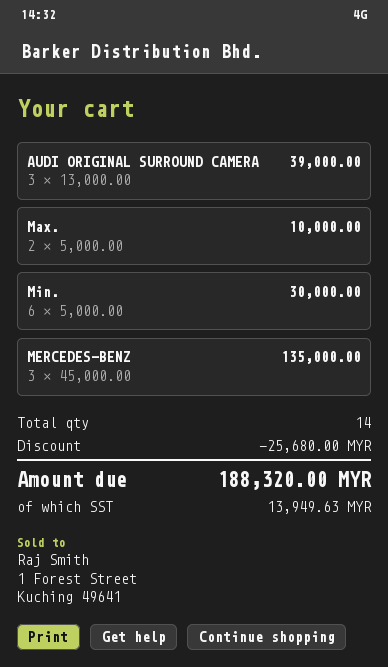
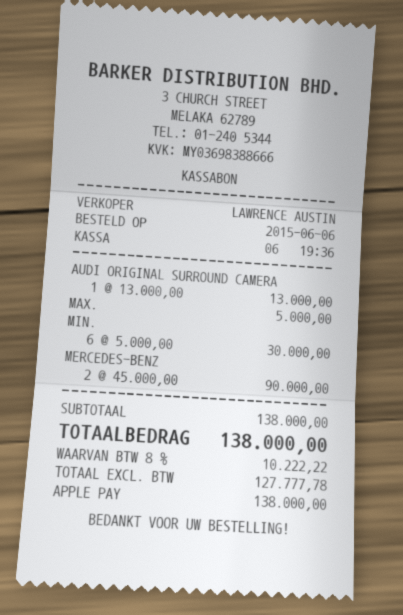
AUDI ORIGINAL SURROUND CAMERA: 3 x 13000.00 = 39000.00 -> 1 x 13000.00 = 13000.00
Max.: 2 x 5000.00 = 10000.00 -> 1 x 5000.00 = 5000.00
MERCEDES-BENZ: 3 x 45000.00 = 135000.00 -> 2 x 45000.00 = 90000.00
discount: 25680.00 -> none
tax: 13949.63 -> 10222.22
total: 188320.00 -> 138000.00

